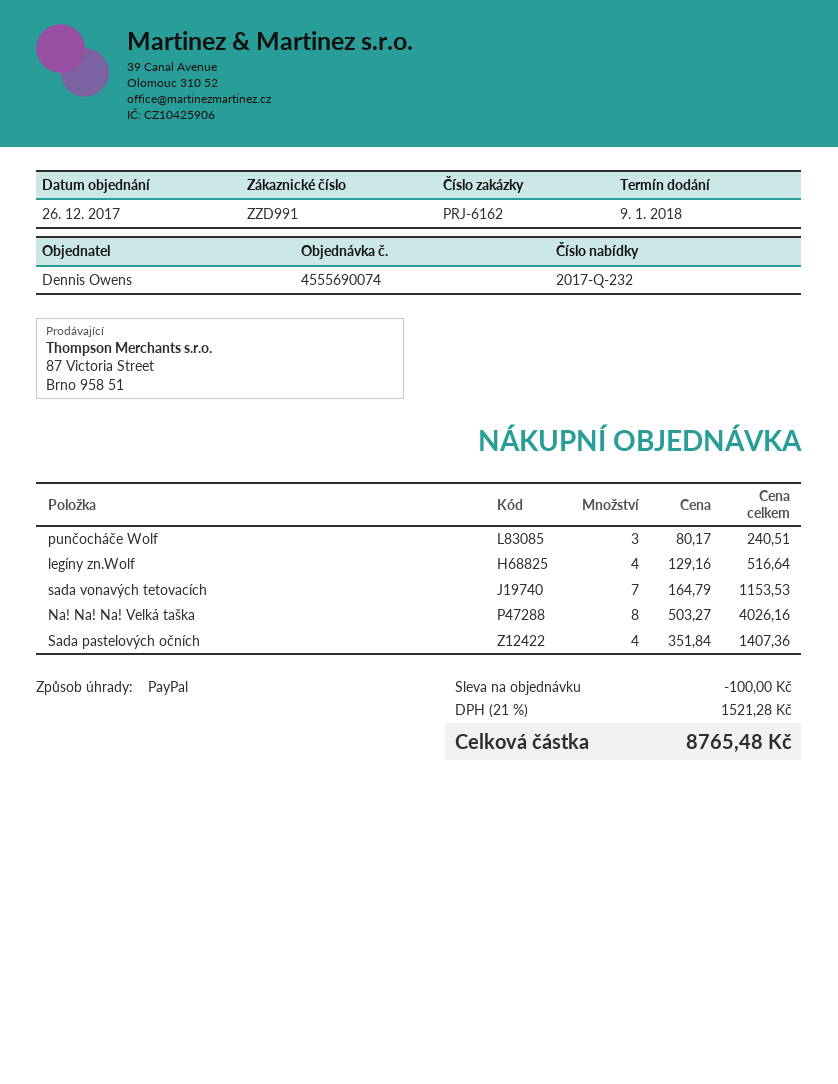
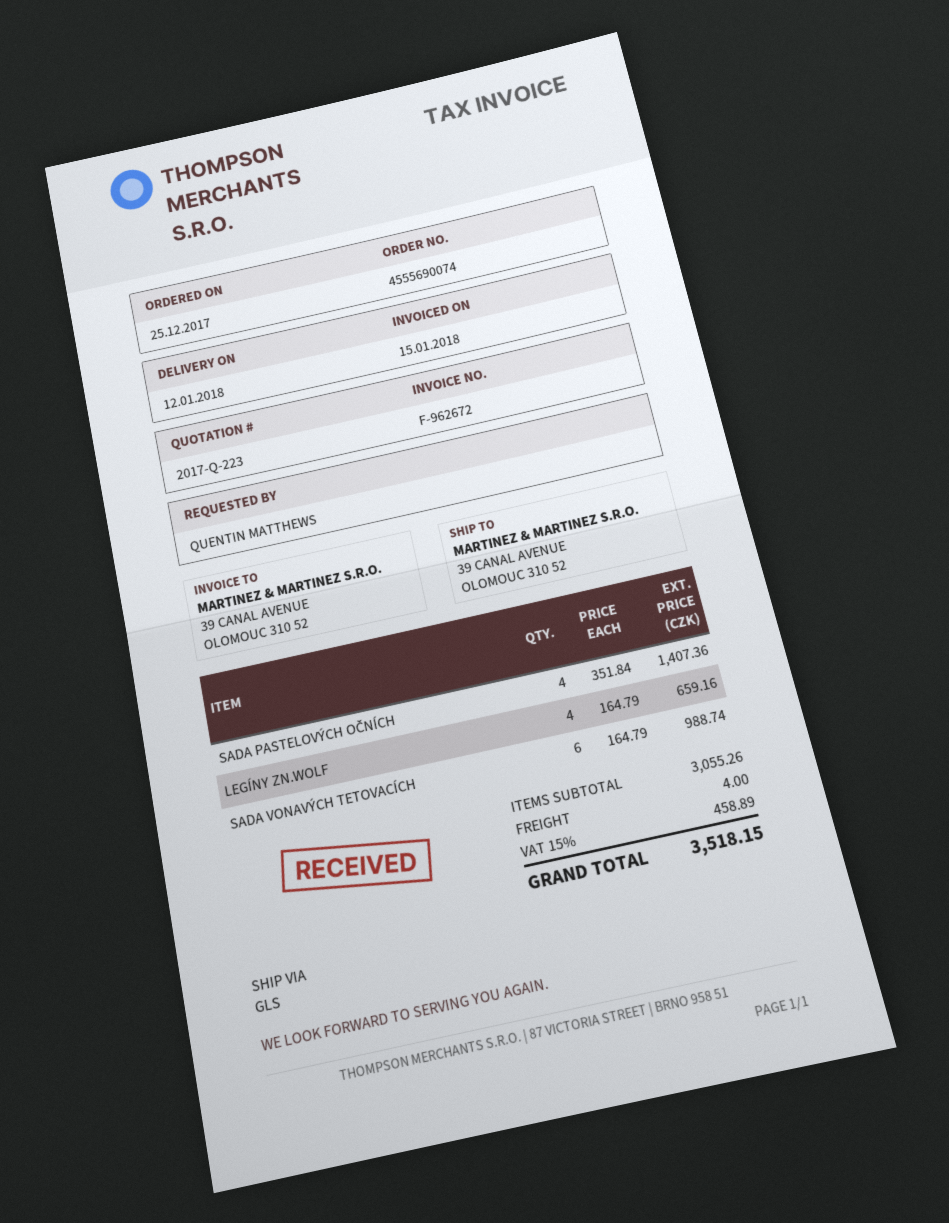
quote number: 2017-Q-232 -> 2017-Q-223
order date: 2017-12-26 -> 2017-12-25
delivery date: 2018-01-09 -> 2018-01-12
ordered by: Dennis Owens -> QUENTIN MATTHEWS
punčocháče Wolf: 3 x 80.17 = 240.51 -> none
legíny zn.Wolf: 4 x 129.16 = 516.64 -> 4 x 164.79 = 659.16
sada vonavých tetovacích: 7 x 164.79 = 1153.53 -> 6 x 164.79 = 988.74
Na! Na! Na! Velká taška: 8 x 503.27 = 4026.16 -> none
discount: 100.00 -> none
shipping: none -> 4.00
tax: 21% = 1521.28 -> 15% = 458.89
total: 8765.48 -> 3518.15

